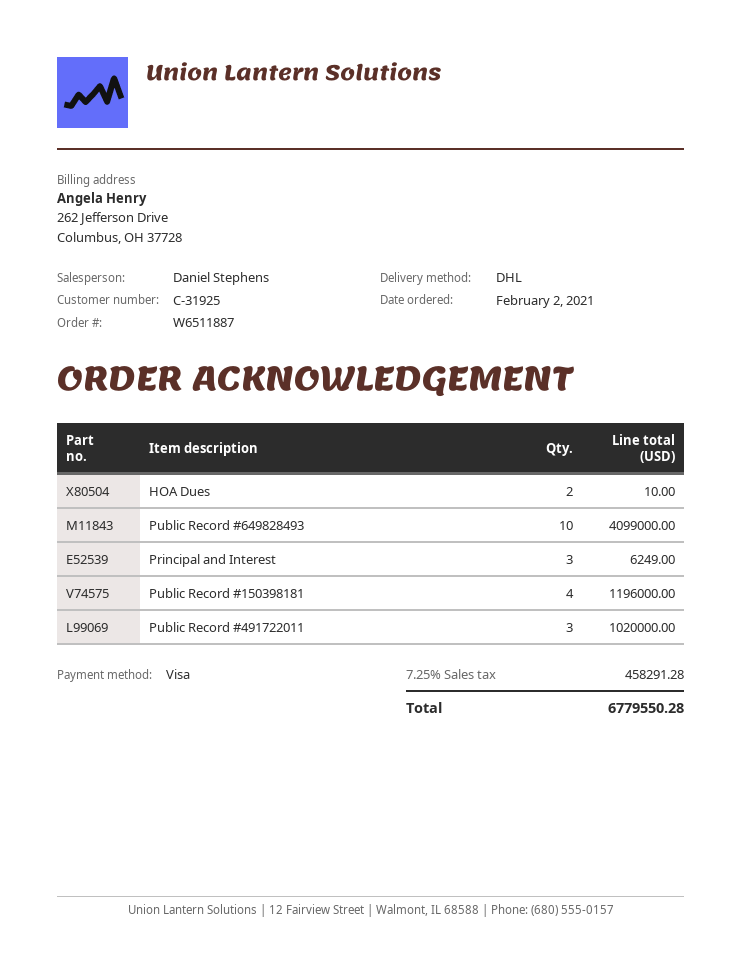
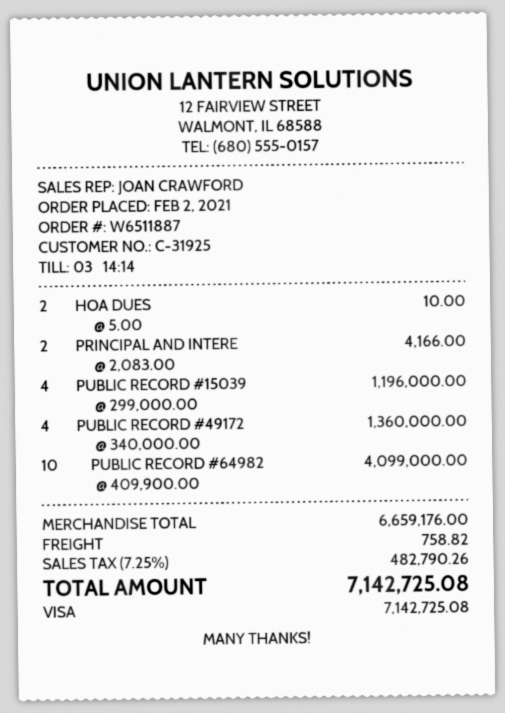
sales rep: Daniel Stephens -> JOAN CRAWFORD
Principal and Interest: 3 for 6249.00 -> 2 for 4166.00
Public Record #491722011: 3 for 1020000.00 -> 4 for 1360000.00
shipping: none -> 758.82
tax: 7.25% = 458291.28 -> 7.25% = 482790.26
total: 6779550.28 -> 7142725.08

